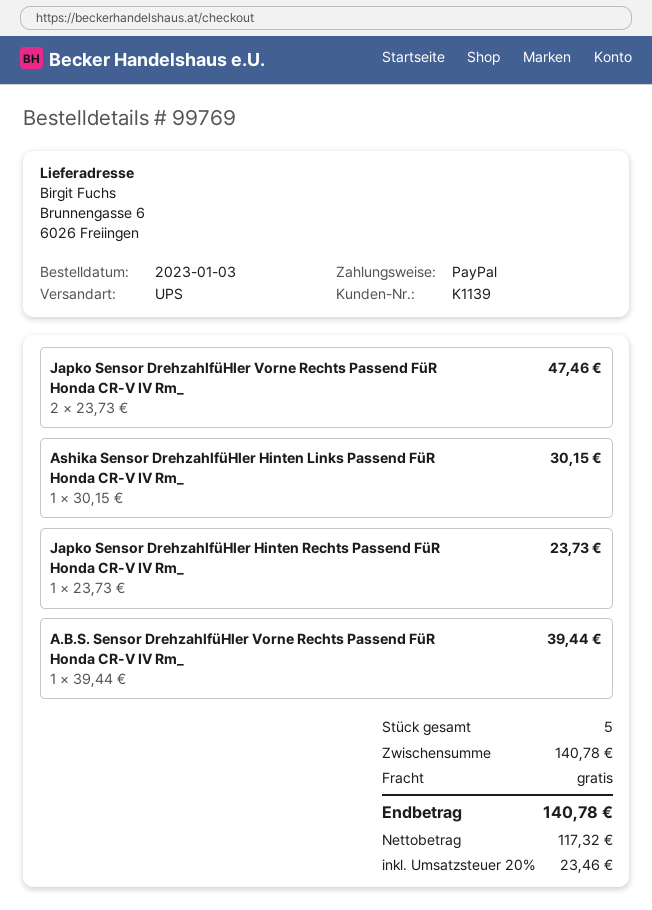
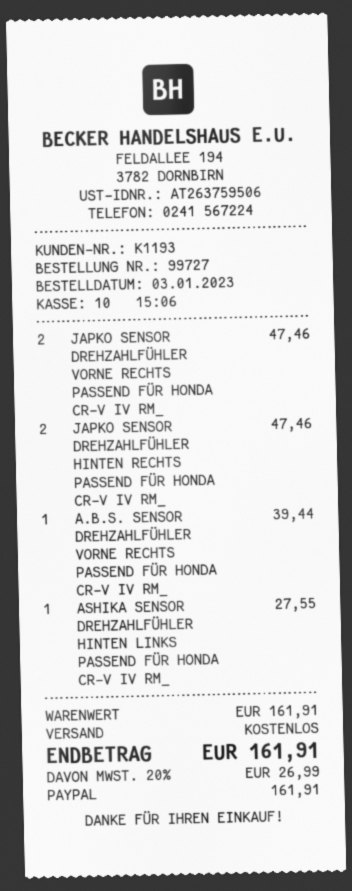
order number: 99769 -> 99727
customer number: K1139 -> K1193
Ashika Sensor DrehzahlfüHler Hinten Links Passend FüR Honda CR-V IV Rm_: 1 for 30.15 -> 1 for 27.55
Japko Sensor DrehzahlfüHler Hinten Rechts Passend FüR Honda CR-V IV Rm_: 1 for 23.73 -> 2 for 47.46
subtotal: 140.78 -> 161.91
tax: 20% = 23.46 -> 20% = 26.99
total: 140.78 -> 161.91

